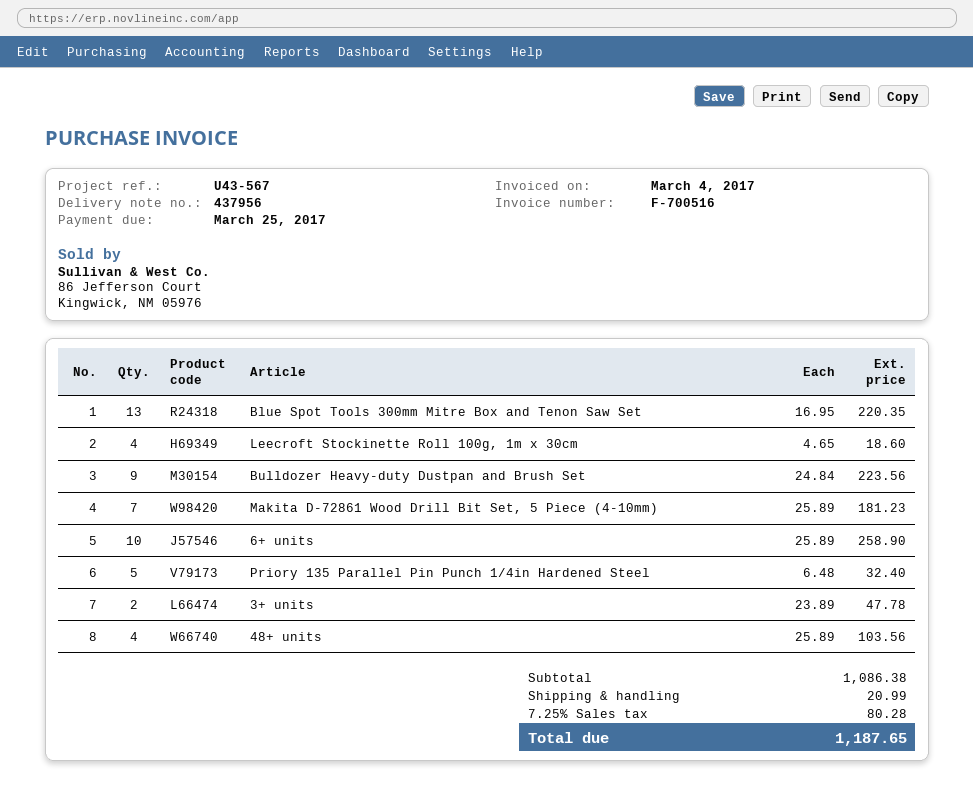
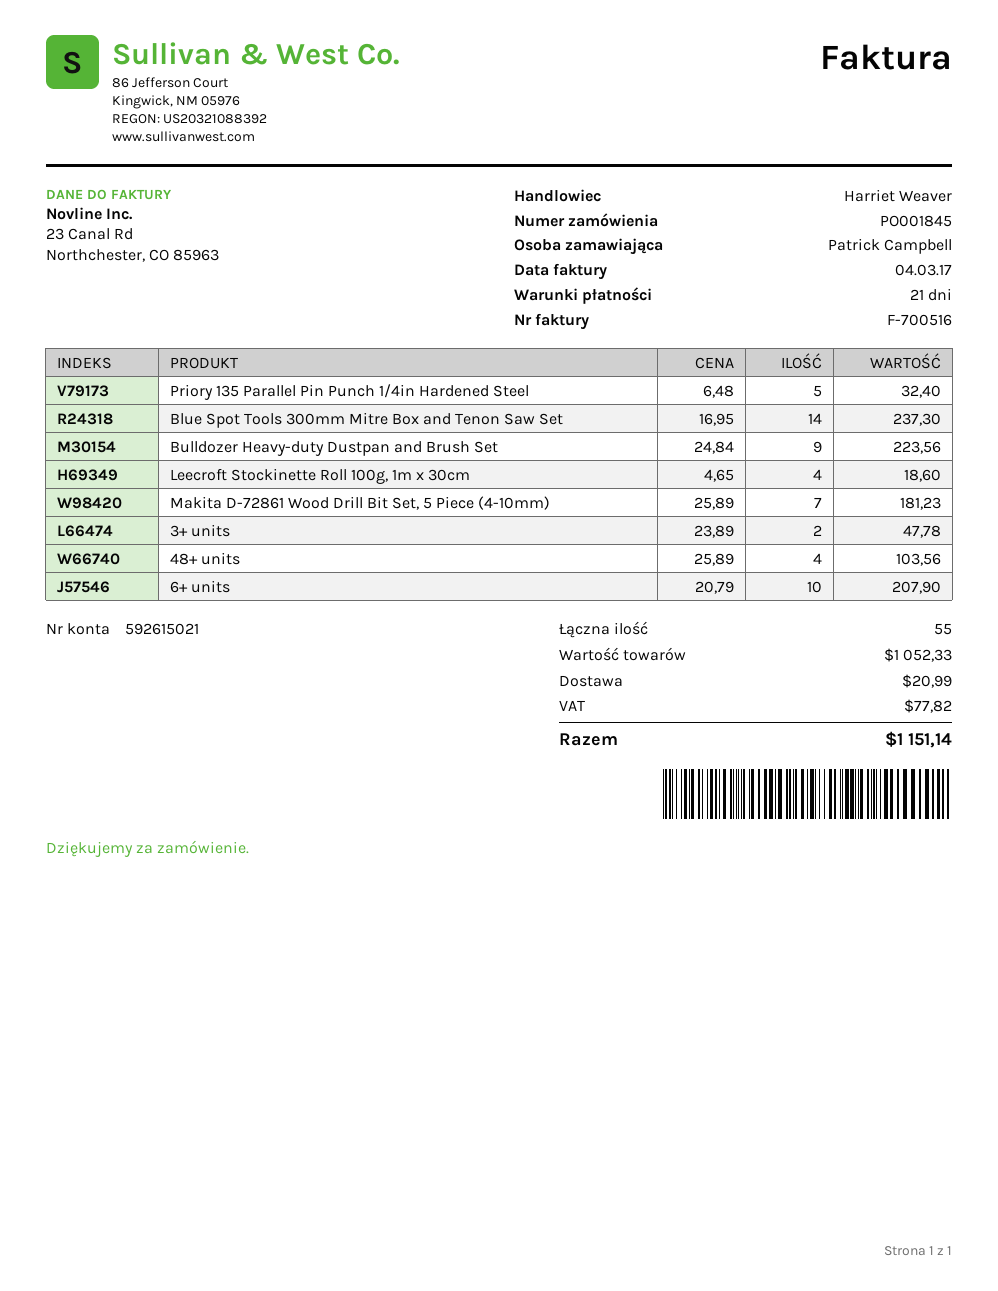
Blue Spot Tools 300mm Mitre Box and Tenon Saw Set: 13 x 16.95 = 220.35 -> 14 x 16.95 = 237.30
6+ units: 10 x 25.89 = 258.90 -> 10 x 20.79 = 207.90
subtotal: 1086.38 -> 1052.33
tax: 80.28 -> 77.82
total: 1187.65 -> 1151.14

